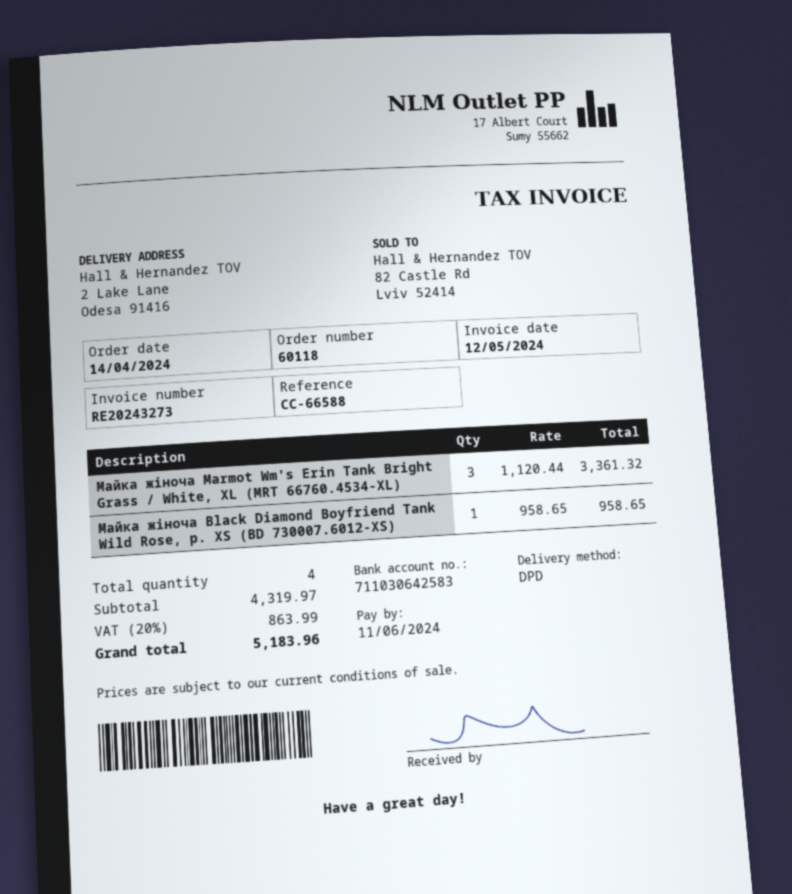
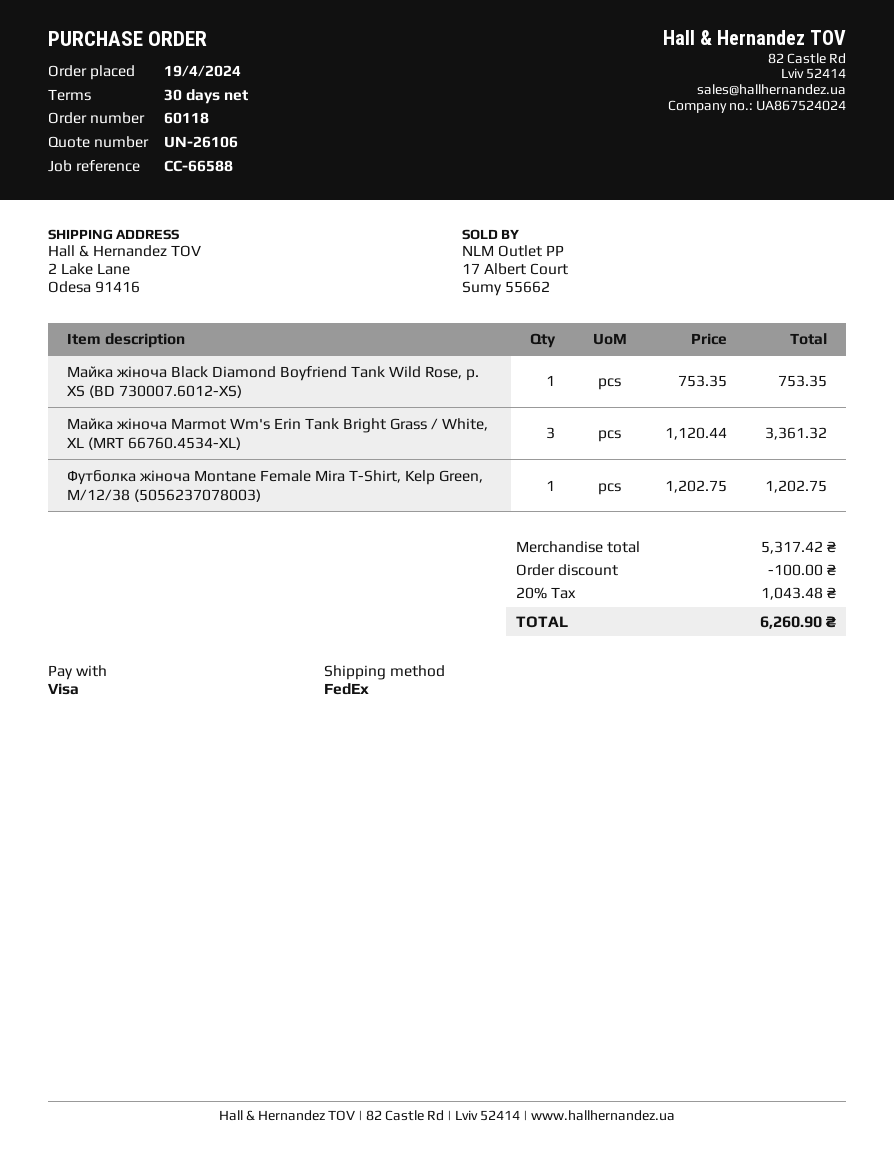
order date: 2024-04-14 -> 2024-04-19
shipping method: DPD -> FedEx
Майка жіноча Black Diamond Boyfriend Tank Wild Rose, р. XS (BD 730007.6012-XS): 1 x 958.65 = 958.65 -> 1 x 753.35 = 753.35
Футболка жіноча Montane Female Mira T-Shirt, Kelp Green, M/12/38 (5056237078003): none -> 1 x 1202.75 = 1202.75
subtotal: 4319.97 -> 5317.42
discount: none -> 100.00
tax: 20% = 863.99 -> 20% = 1043.48
total: 5183.96 -> 6260.90

